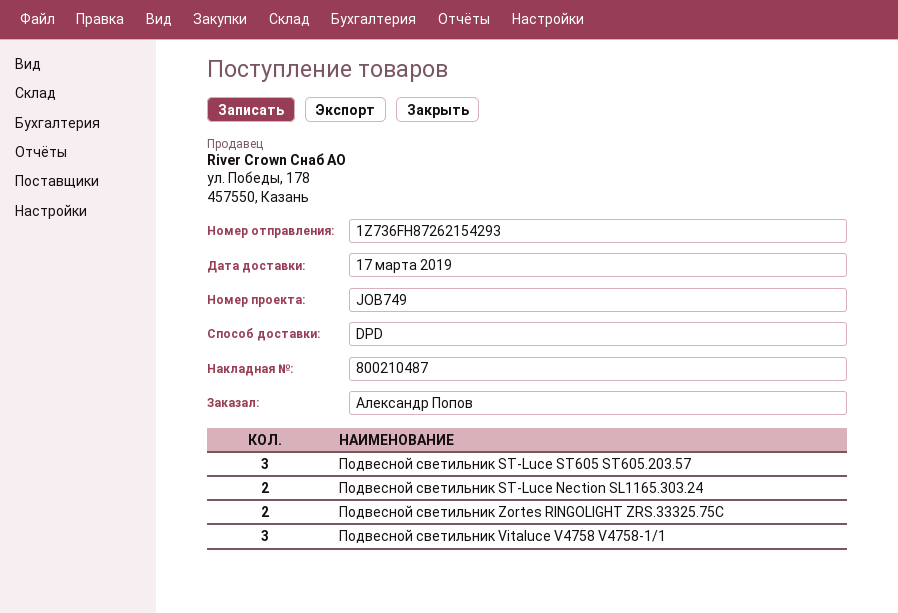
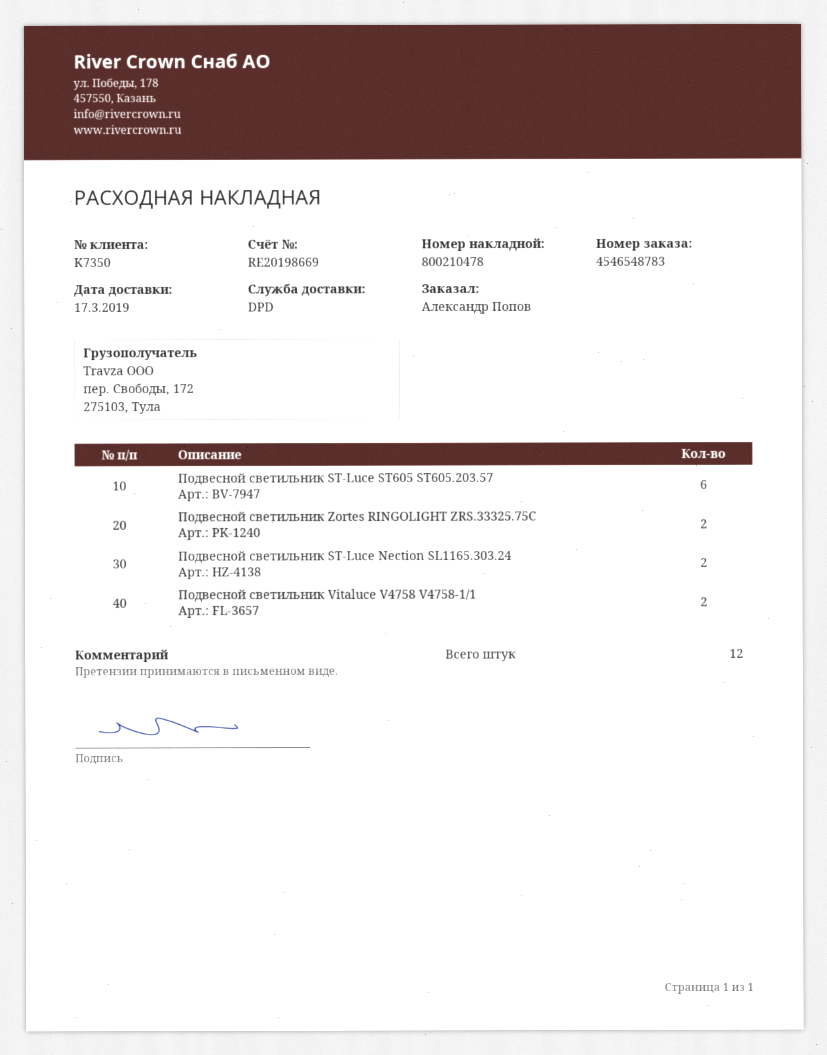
delivery note number: 800210487 -> 800210478
Подвесной светильник ST-Luce ST605 ST605.203.57: 3 -> 6
Подвесной светильник Vitaluce V4758 V4758-1/1: 3 -> 2

